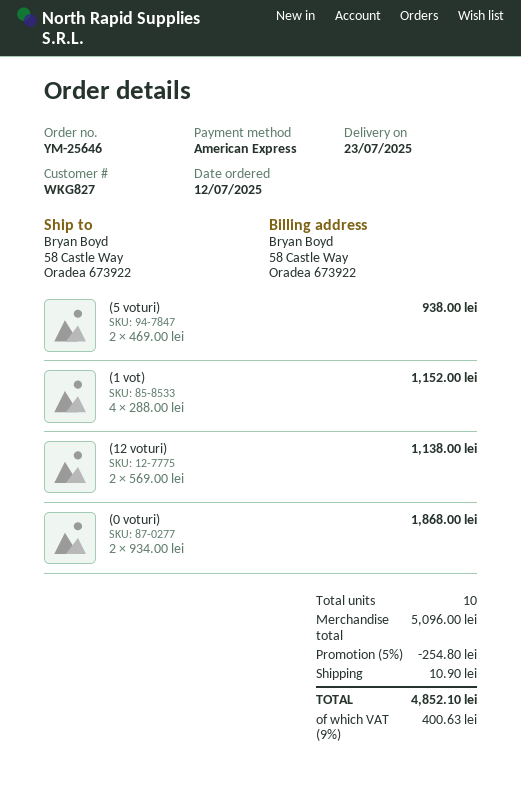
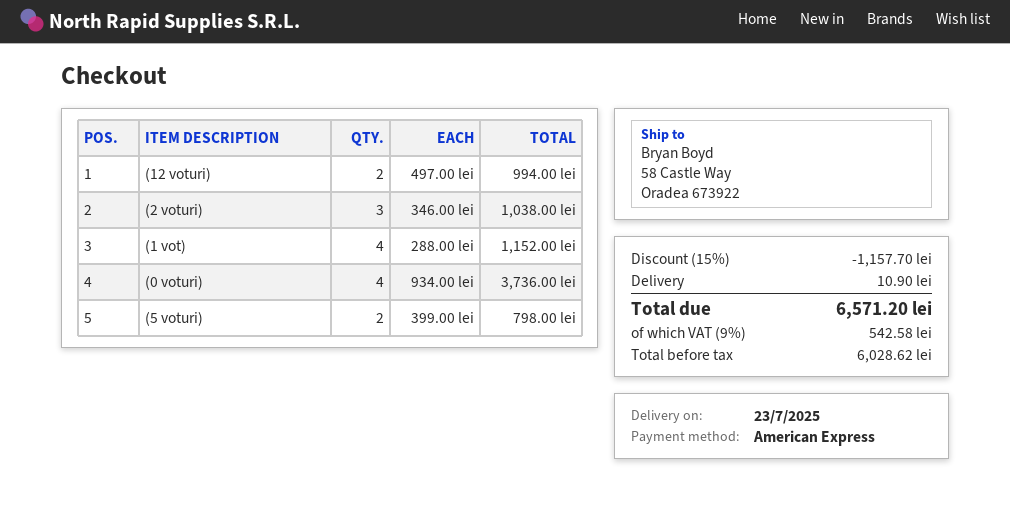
(5 voturi): 2 x 469.00 = 938.00 -> 2 x 399.00 = 798.00
(12 voturi): 2 x 569.00 = 1138.00 -> 2 x 497.00 = 994.00
(0 voturi): 2 x 934.00 = 1868.00 -> 4 x 934.00 = 3736.00
(2 voturi): none -> 3 x 346.00 = 1038.00
discount: 5% = 254.80 -> 15% = 1157.70
tax: 9% = 400.63 -> 9% = 542.58
total: 4852.10 -> 6571.20

